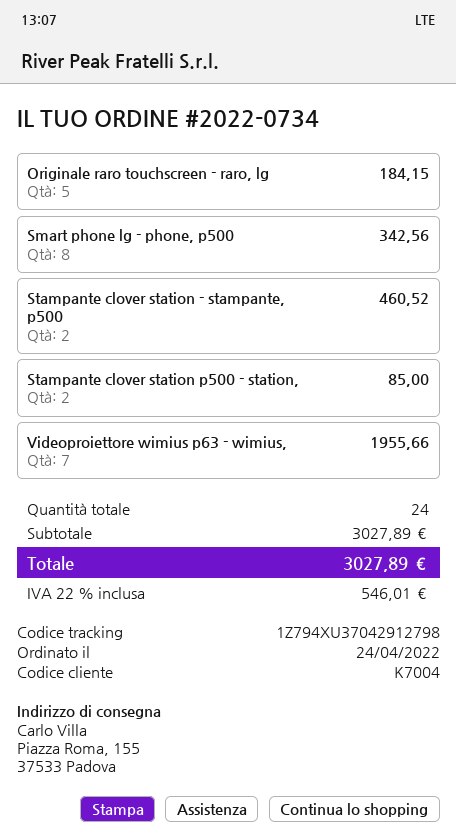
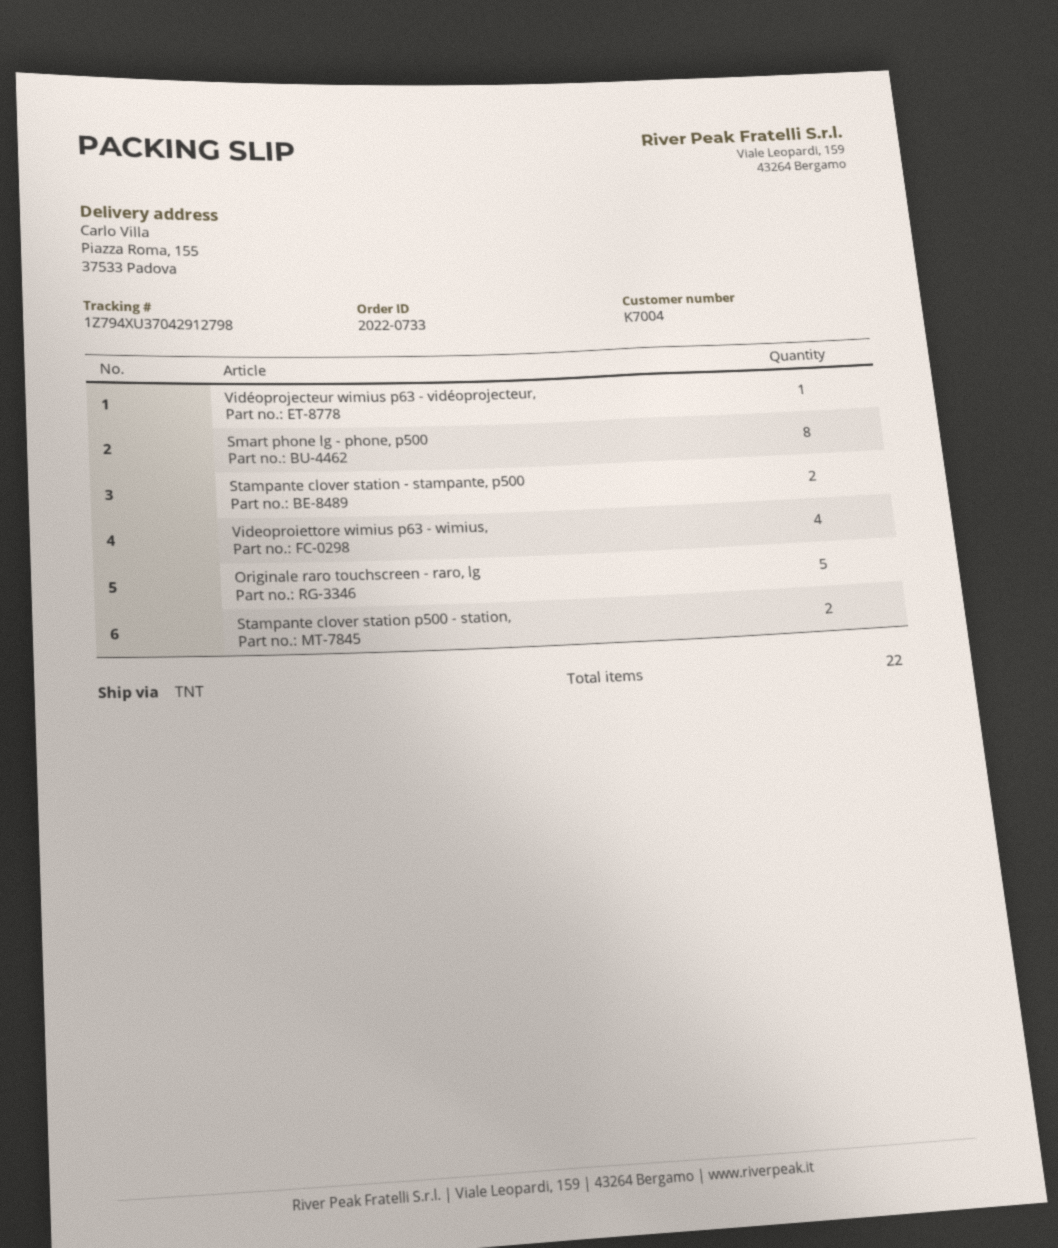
order number: 2022-0734 -> 2022-0733
Videoproiettore wimius p63 - wimius,: 7 -> 4
Vidéoprojecteur wimius p63 - vidéoprojecteur,: none -> 1
total quantity: 24 -> 22

